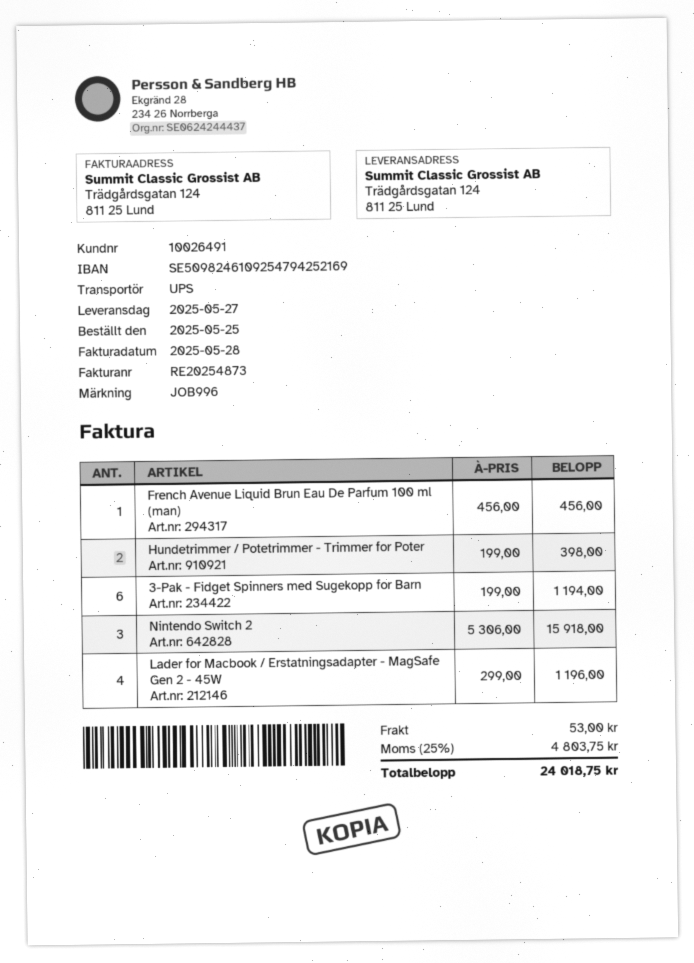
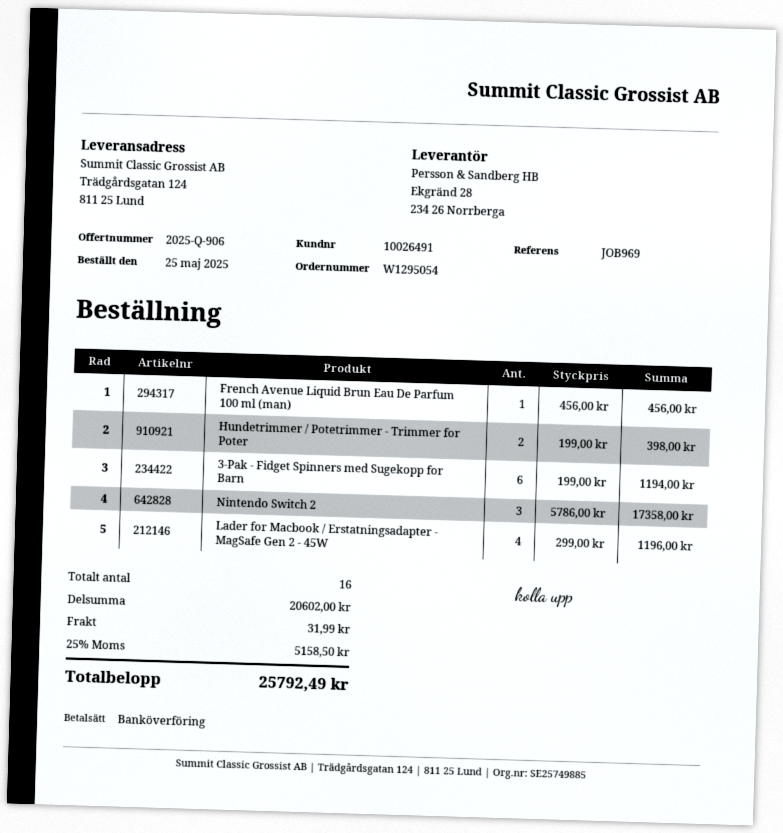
reference: JOB996 -> JOB969
Nintendo Switch 2: 3 x 5306.00 = 15918.00 -> 3 x 5786.00 = 17358.00
shipping: 53.00 -> 31.99
tax: 25% = 4803.75 -> 25% = 5158.50
total: 24018.75 -> 25792.49

